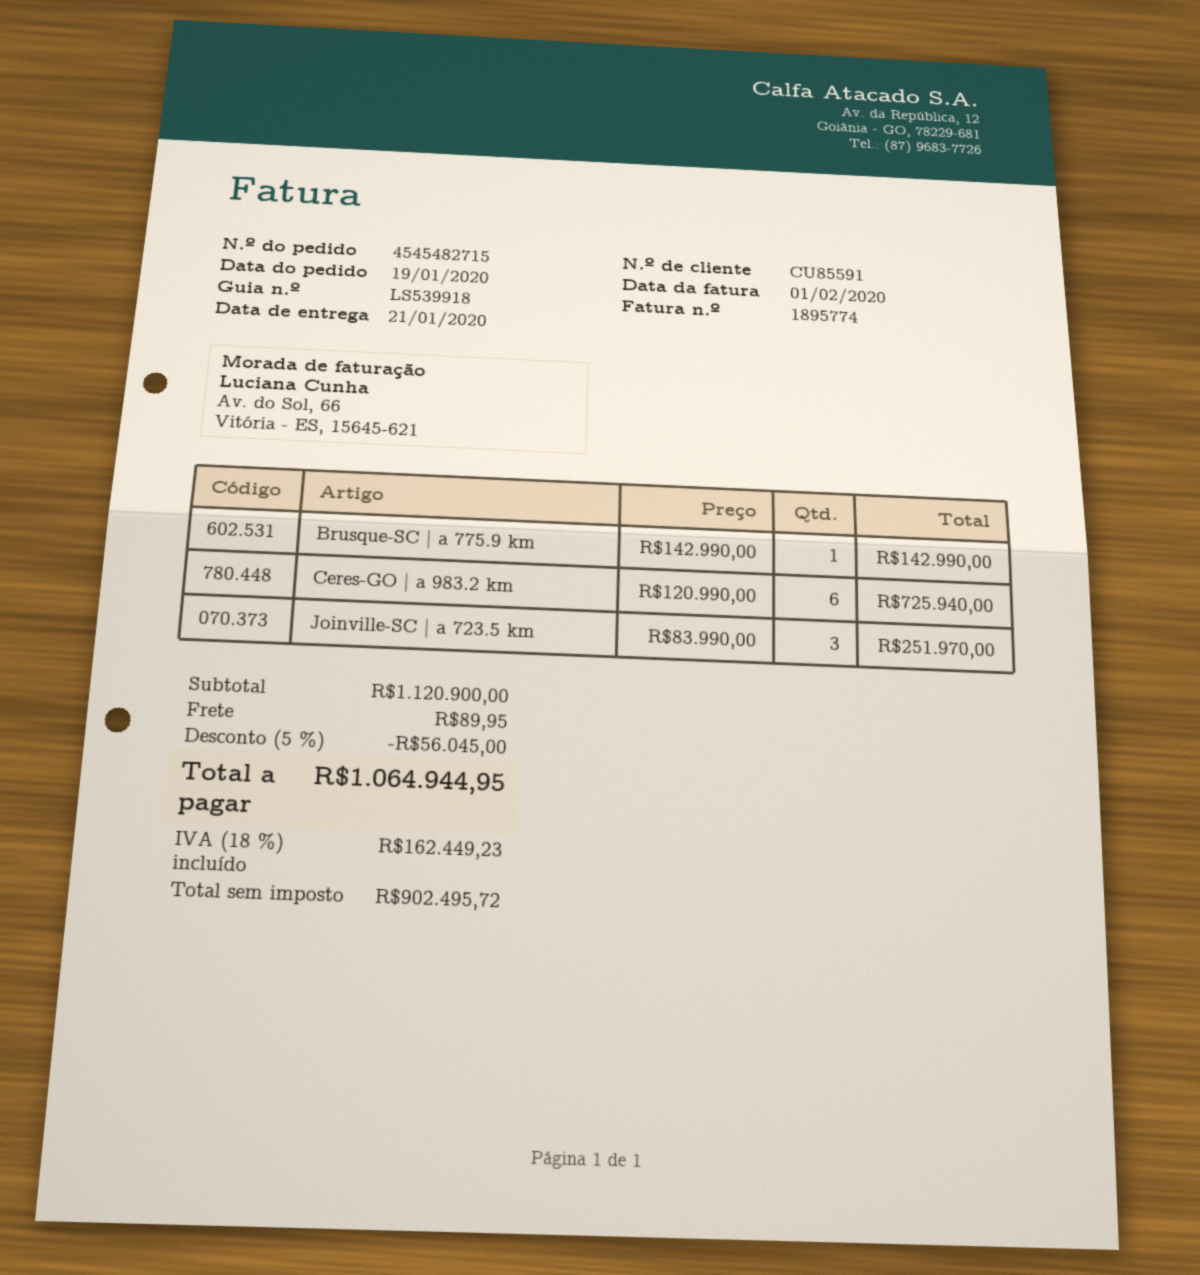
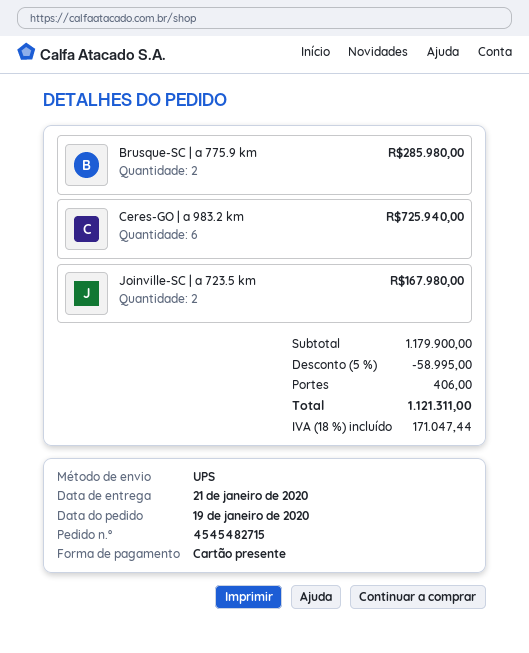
Brusque-SC | a 775.9 km: 1 for 142990.00 -> 2 for 285980.00
Joinville-SC | a 723.5 km: 3 for 251970.00 -> 2 for 167980.00
subtotal: 1120900.00 -> 1179900.00
discount: 5% = 56045.00 -> 5% = 58995.00
shipping: 89.95 -> 406.00
tax: 18% = 162449.23 -> 18% = 171047.44
total: 1064944.95 -> 1121311.00

